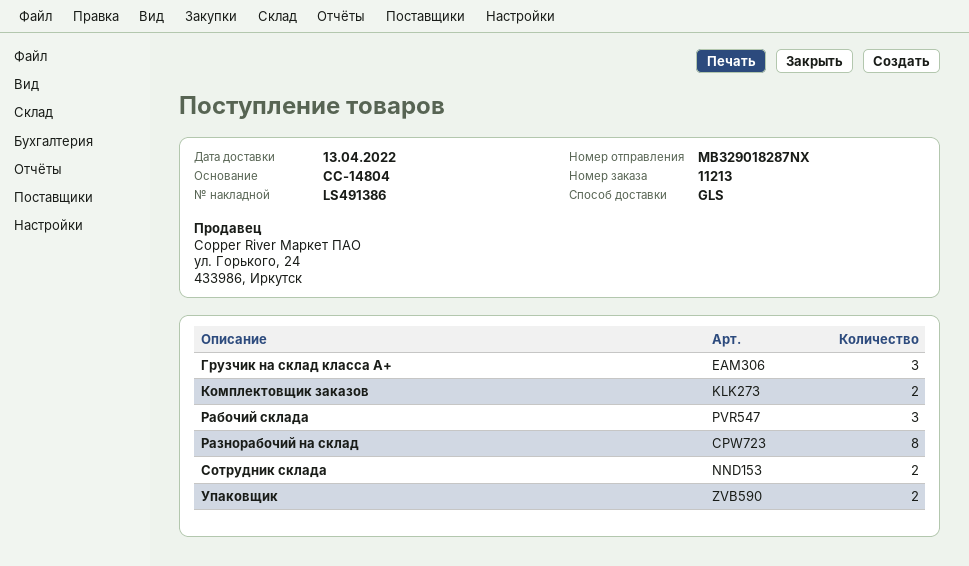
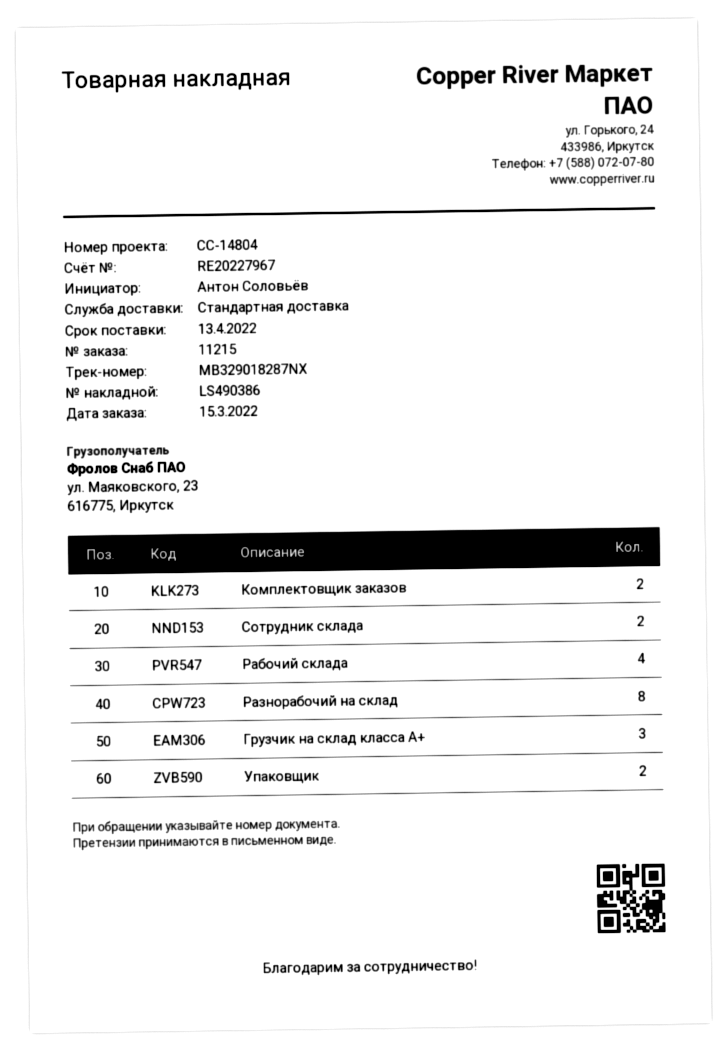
order number: 11213 -> 11215
delivery note number: LS491386 -> LS490386
shipping method: GLS -> standard
Рабочий склада: 3 -> 4

